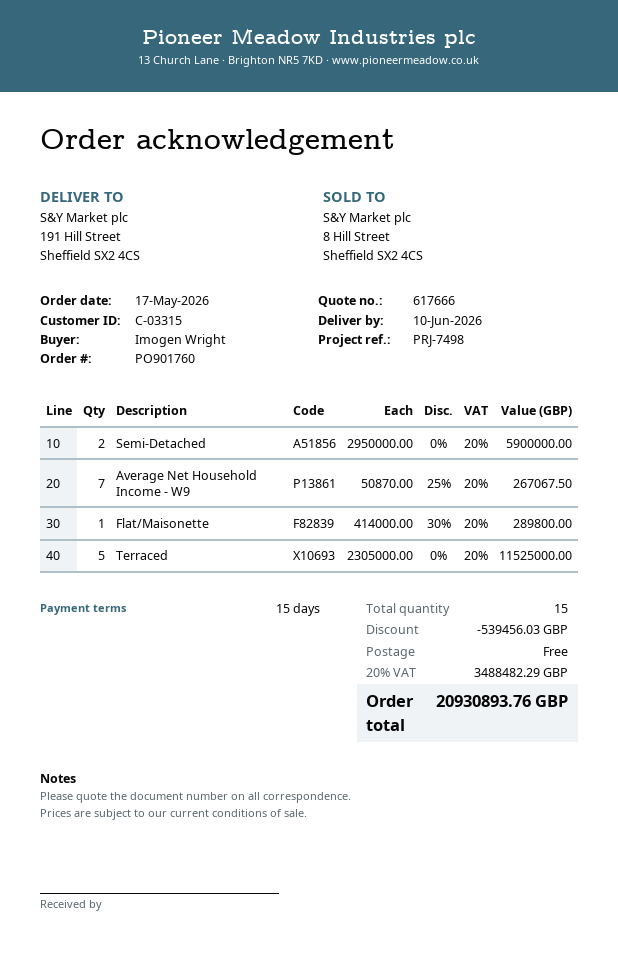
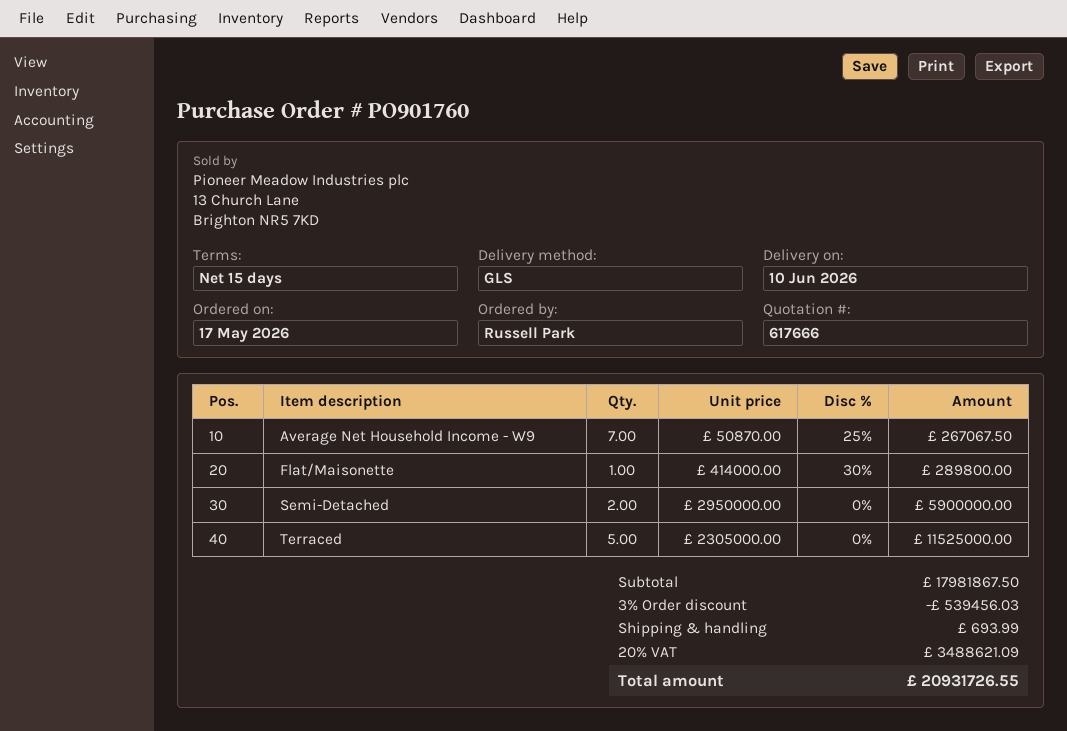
ordered by: Imogen Wright -> Russell Park
shipping: 0.00 -> 693.99
tax: 20% = 3488482.29 -> 20% = 3488621.09
total: 20930893.76 -> 20931726.55

